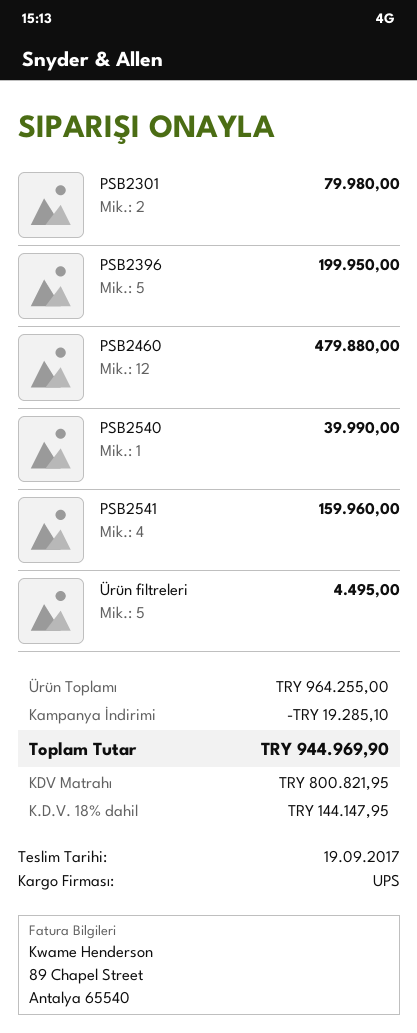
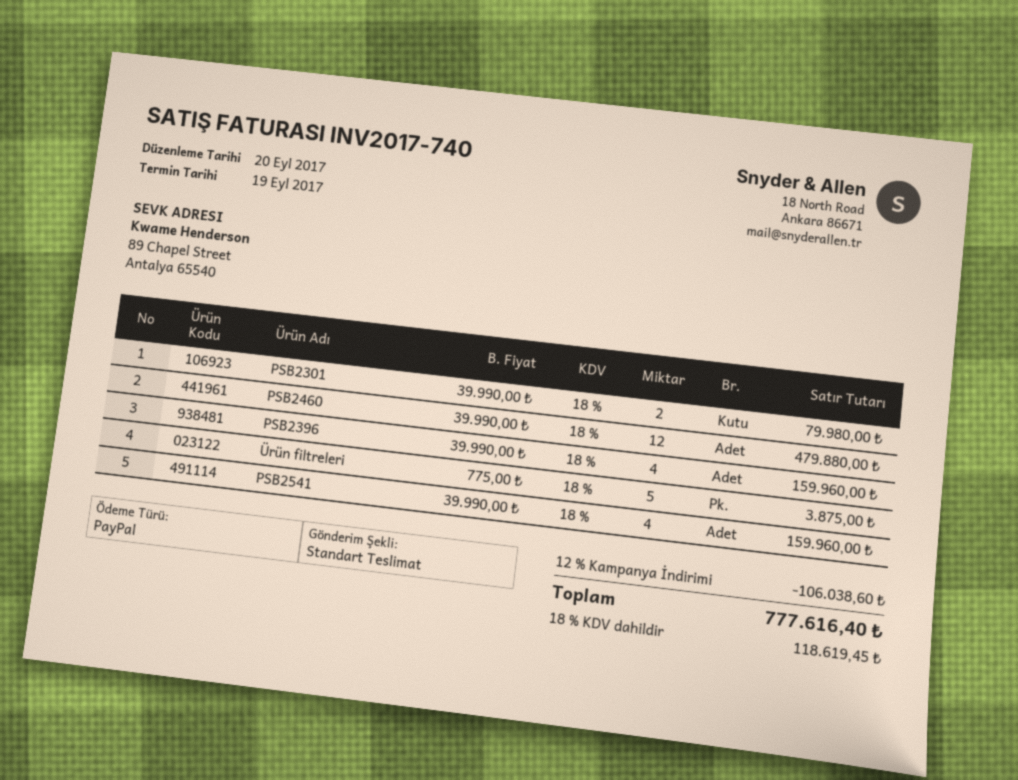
shipping method: UPS -> standard
PSB2396: 5 for 199950.00 -> 4 for 159960.00
PSB2540: 1 for 39990.00 -> none
Ürün filtreleri: 5 for 4495.00 -> 5 for 3875.00
discount: 19285.10 -> 106038.60
tax: 18% = 144147.95 -> 18% = 118619.45
total: 944969.90 -> 777616.40

